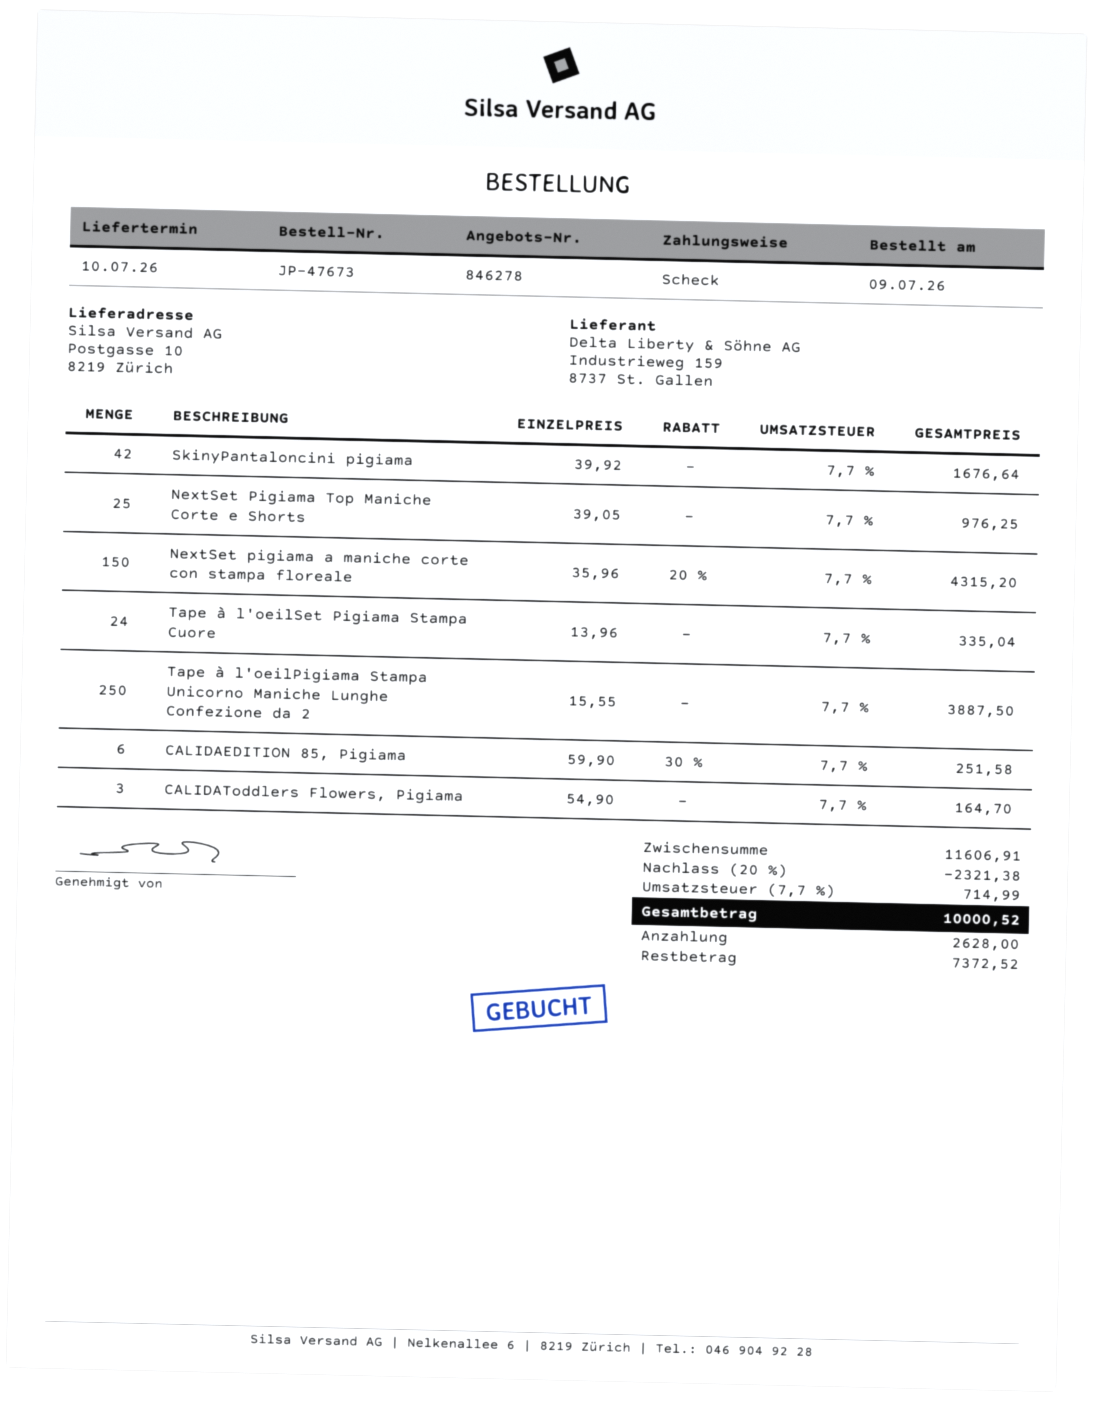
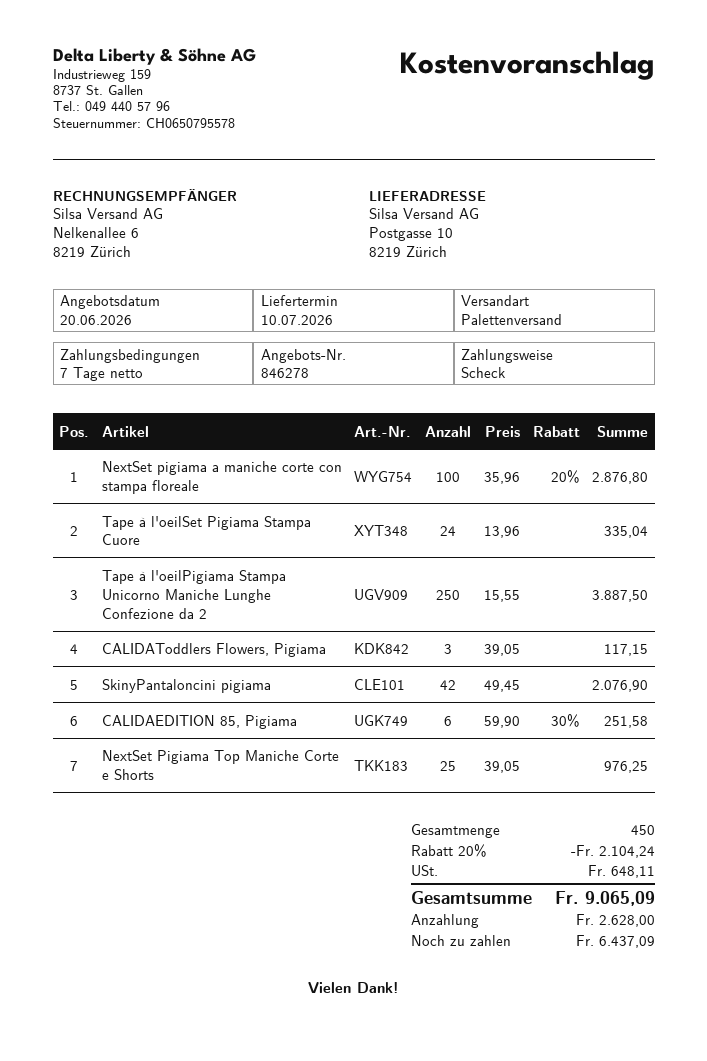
SkinyPantaloncini pigiama: 42 x 39.92 = 1676.64 -> 42 x 49.45 = 2076.90
NextSet pigiama a maniche corte con stampa floreale: 150 x 35.96 - 20% = 4315.20 -> 100 x 35.96 - 20% = 2876.80
CALIDAToddlers Flowers, Pigiama: 3 x 54.90 = 164.70 -> 3 x 39.05 = 117.15
discount: 20% = 2321.38 -> 20% = 2104.24
tax: 714.99 -> 648.11
total: 10000.52 -> 9065.09
balance: 7372.52 -> 6437.09

